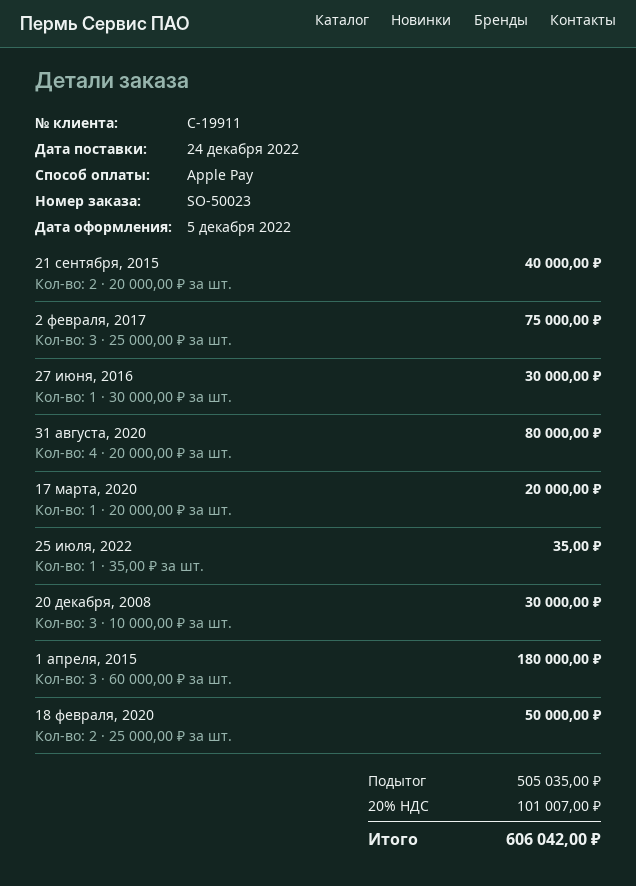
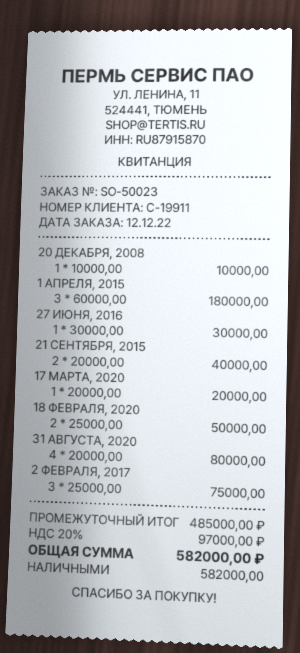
order date: 2022-12-05 -> 2022-12-12
payment method: Apple Pay -> cash
25 июля, 2022: 1 x 35.00 = 35.00 -> none
20 декабря, 2008: 3 x 10000.00 = 30000.00 -> 1 x 10000.00 = 10000.00
subtotal: 505035.00 -> 485000.00
tax: 20% = 101007.00 -> 20% = 97000.00
total: 606042.00 -> 582000.00

